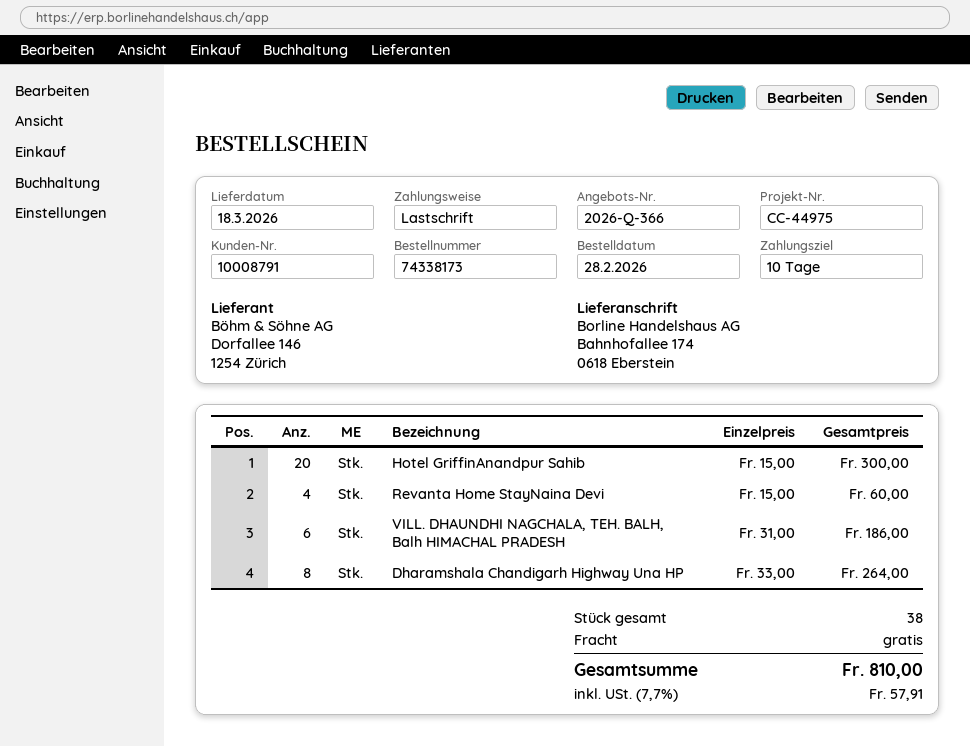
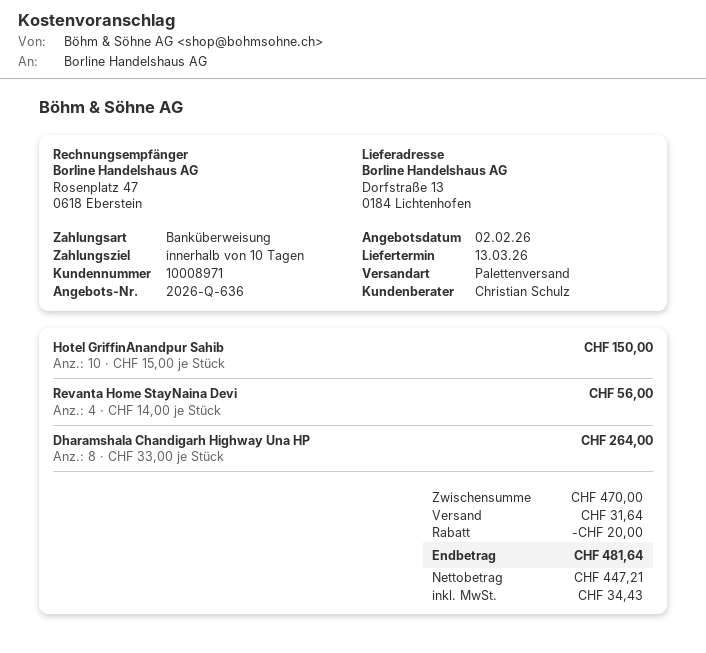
quote number: 2026-Q-366 -> 2026-Q-636
delivery date: 2026-03-18 -> 2026-03-13
customer number: 10008791 -> 10008971
payment method: direct debit -> bank transfer
ship to: Bahnhofallee 174, 0618 Eberstein -> Dorfstraße 13, 0184 Lichtenhofen
Hotel GriffinAnandpur Sahib: 20 x 15.00 = 300.00 -> 10 x 15.00 = 150.00
Revanta Home StayNaina Devi: 4 x 15.00 = 60.00 -> 4 x 14.00 = 56.00
VILL. DHAUNDHI NAGCHALA, TEH. BALH, Balh HIMACHAL PRADESH: 6 x 31.00 = 186.00 -> none
discount: none -> 20.00
shipping: 0.00 -> 31.64
tax: 57.91 -> 34.43
total: 810.00 -> 481.64

